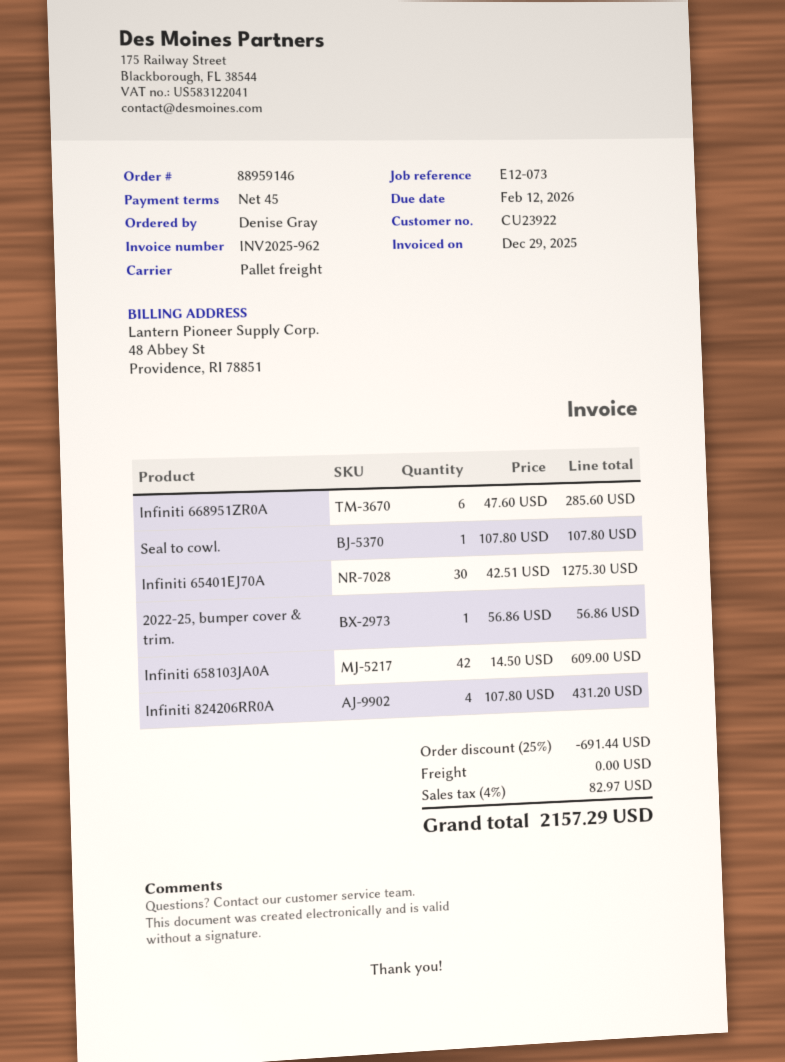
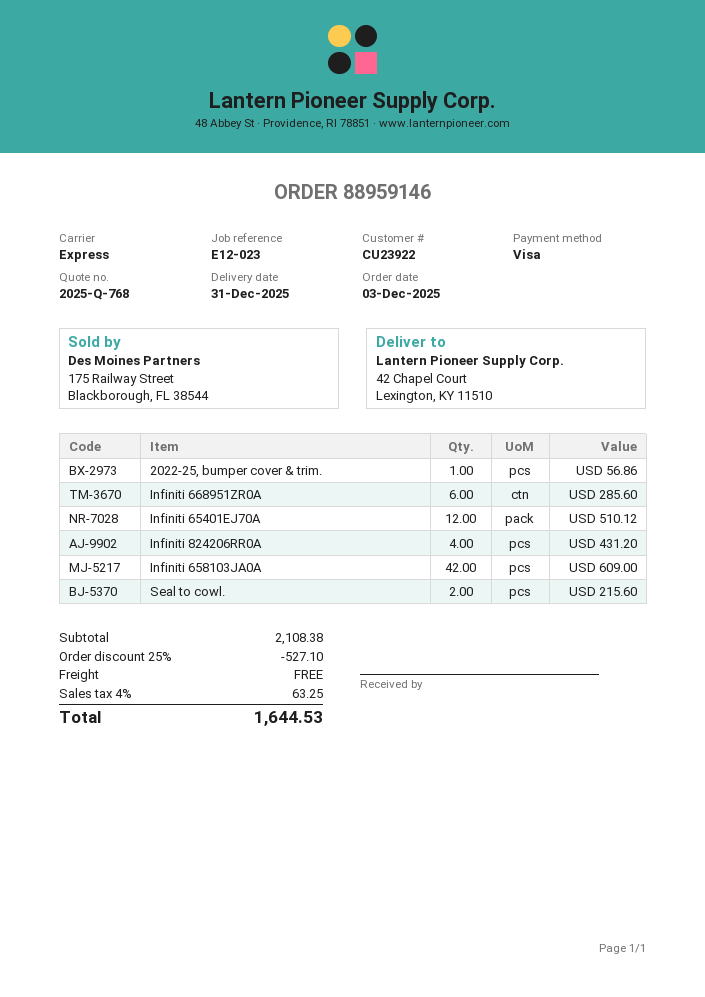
reference: E12-073 -> E12-023
shipping method: pallet freight -> express
Seal to cowl.: 1 for 107.80 -> 2 for 215.60
Infiniti 65401EJ70A: 30 for 1275.30 -> 12 for 510.12
discount: 25% = 691.44 -> 25% = 527.10
tax: 4% = 82.97 -> 4% = 63.25
total: 2157.29 -> 1644.53

